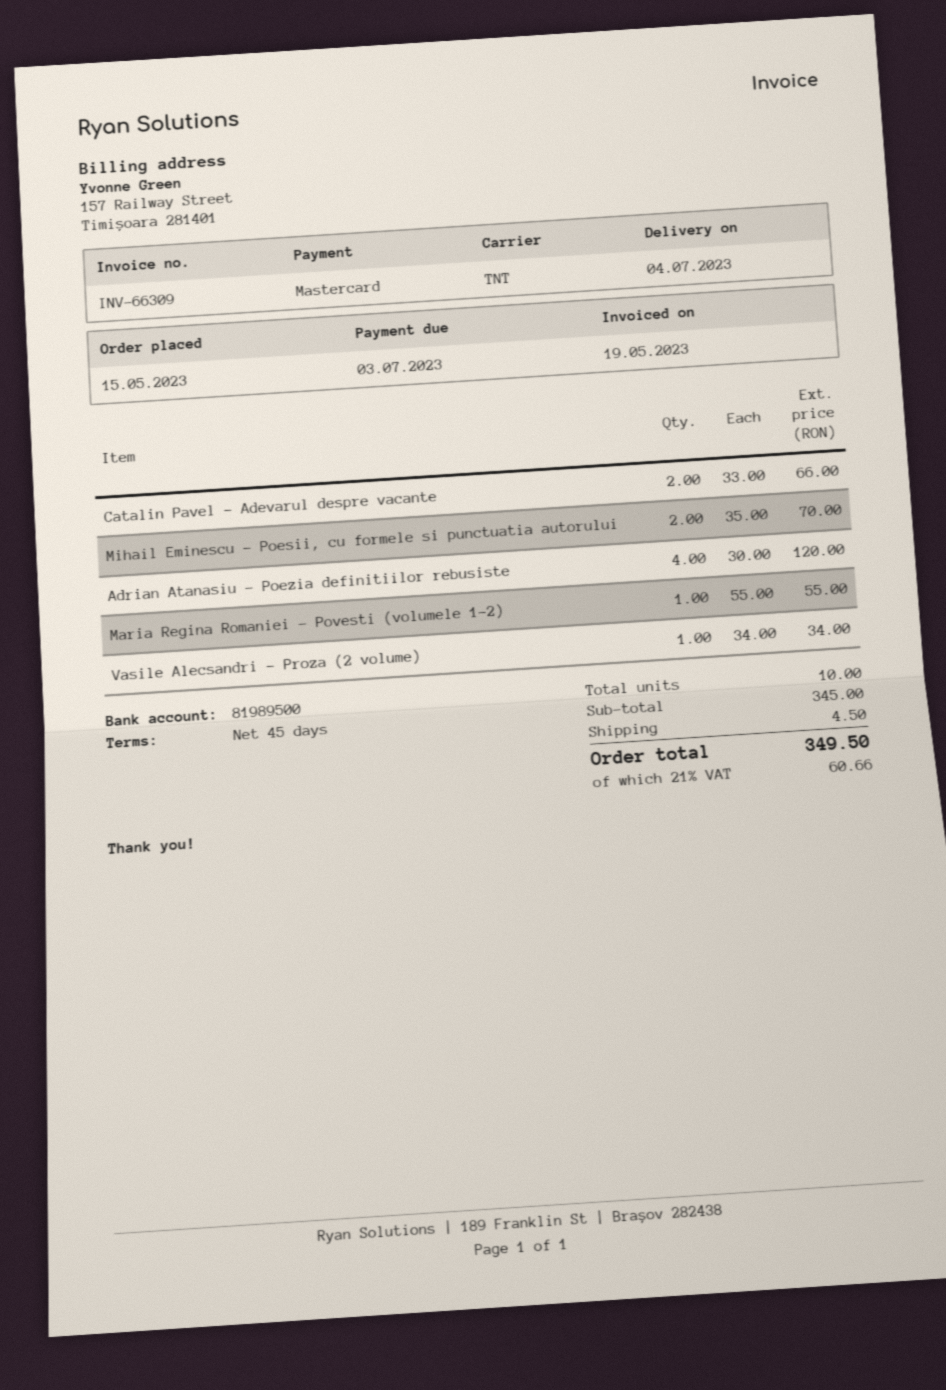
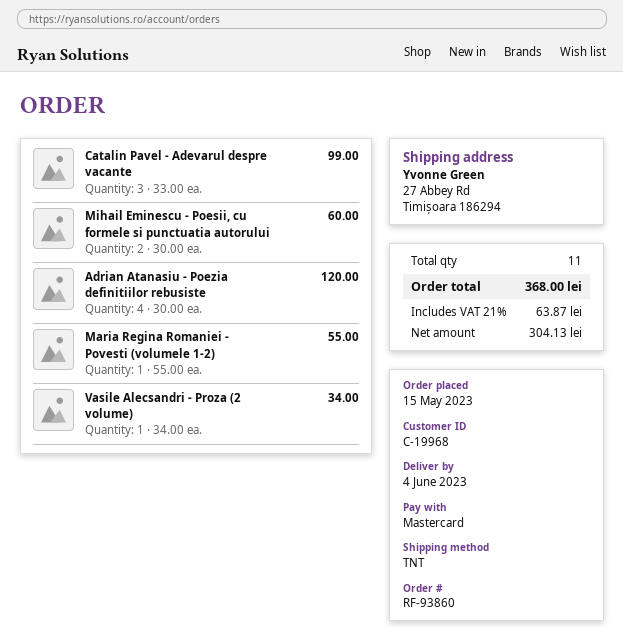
delivery date: 2023-07-04 -> 2023-06-04
Catalin Pavel - Adevarul despre vacante: 2 x 33.00 = 66.00 -> 3 x 33.00 = 99.00
Mihail Eminescu - Poesii, cu formele si punctuatia autorului: 2 x 35.00 = 70.00 -> 2 x 30.00 = 60.00
total quantity: 10 -> 11
shipping: 4.50 -> none
tax: 21% = 60.66 -> 21% = 63.87
total: 349.50 -> 368.00

